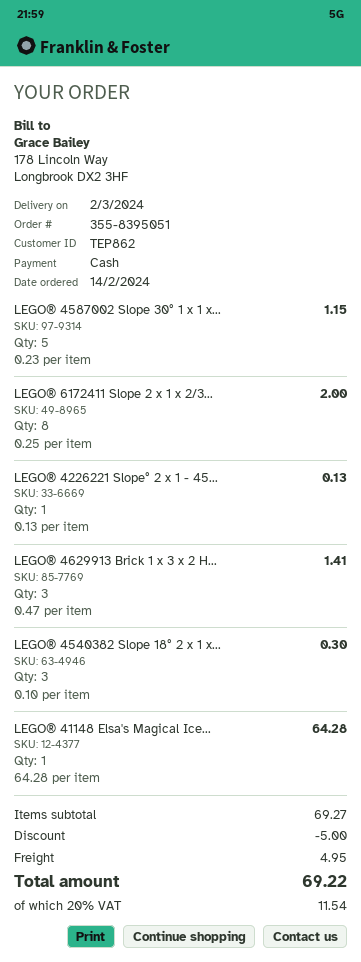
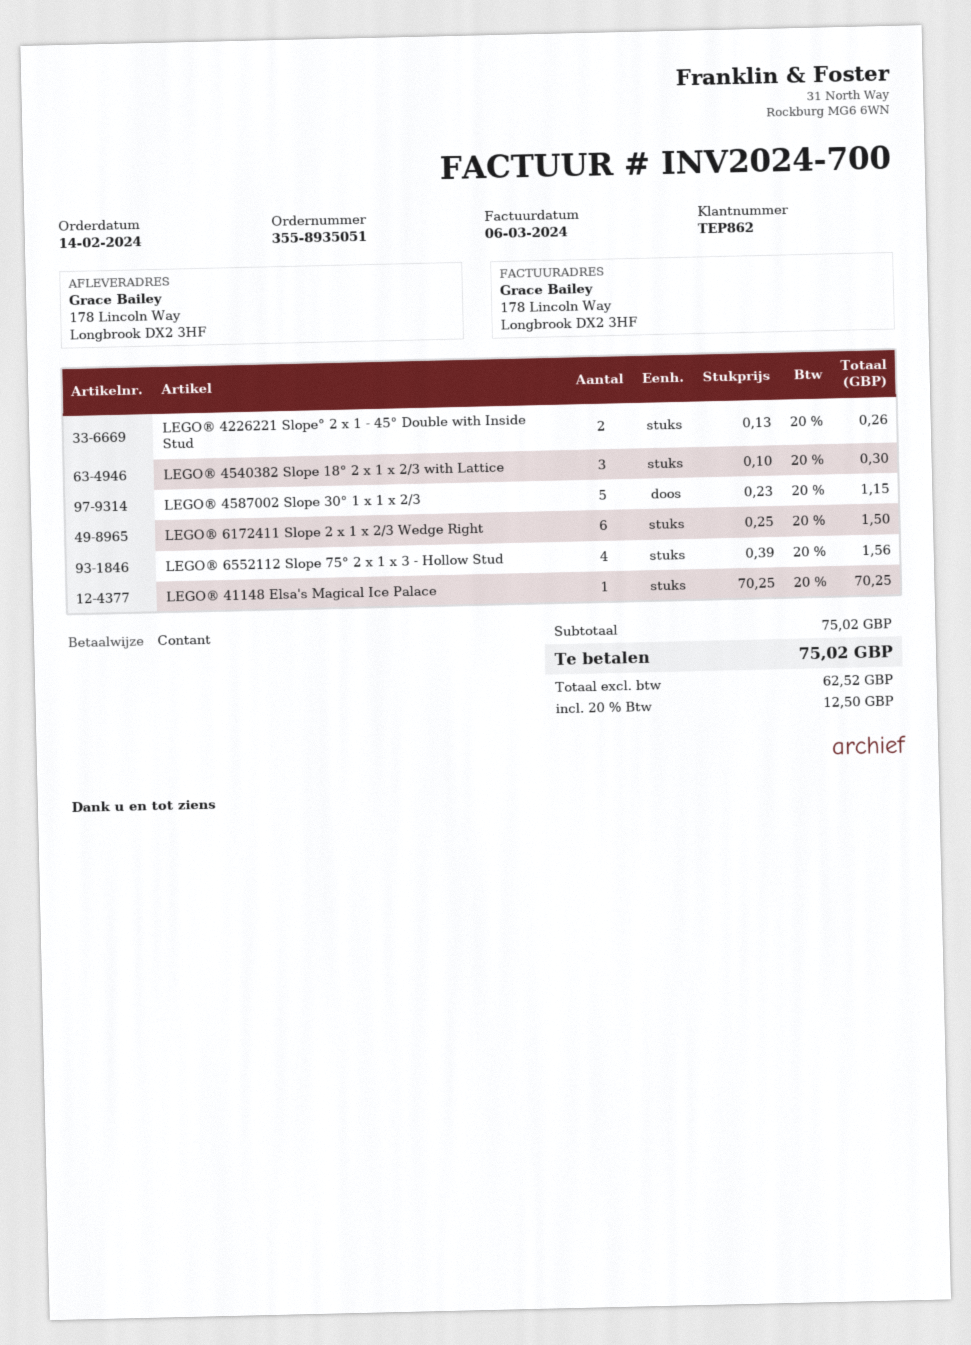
order number: 355-8395051 -> 355-8935051
LEGO® 6172411 Slope 2 x 1 x 2/3...: 8 x 0.25 = 2.00 -> 6 x 0.25 = 1.50
LEGO® 4226221 Slope° 2 x 1 - 45...: 1 x 0.13 = 0.13 -> 2 x 0.13 = 0.26
LEGO® 4629913 Brick 1 x 3 x 2 H...: 3 x 0.47 = 1.41 -> none
LEGO® 41148 Elsa's Magical Ice...: 1 x 64.28 = 64.28 -> 1 x 70.25 = 70.25
LEGO® 6552112 Slope 75° 2 x 1 x 3 - Hollow Stud: none -> 4 x 0.39 = 1.56
subtotal: 69.27 -> 75.02
discount: 5.00 -> none
shipping: 4.95 -> none
tax: 20% = 11.54 -> 20% = 12.50
total: 69.22 -> 75.02

